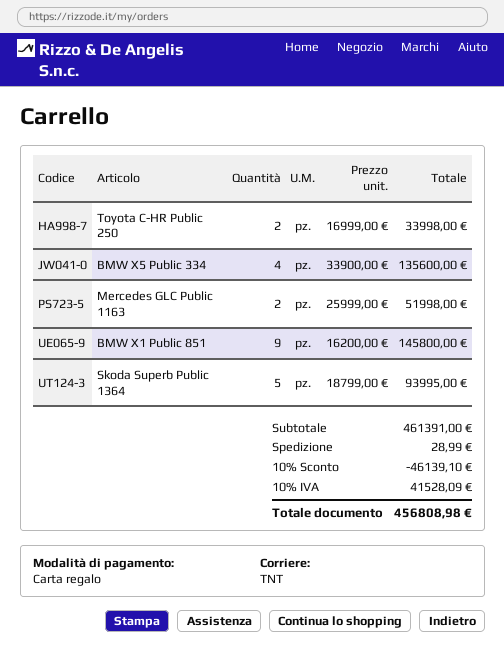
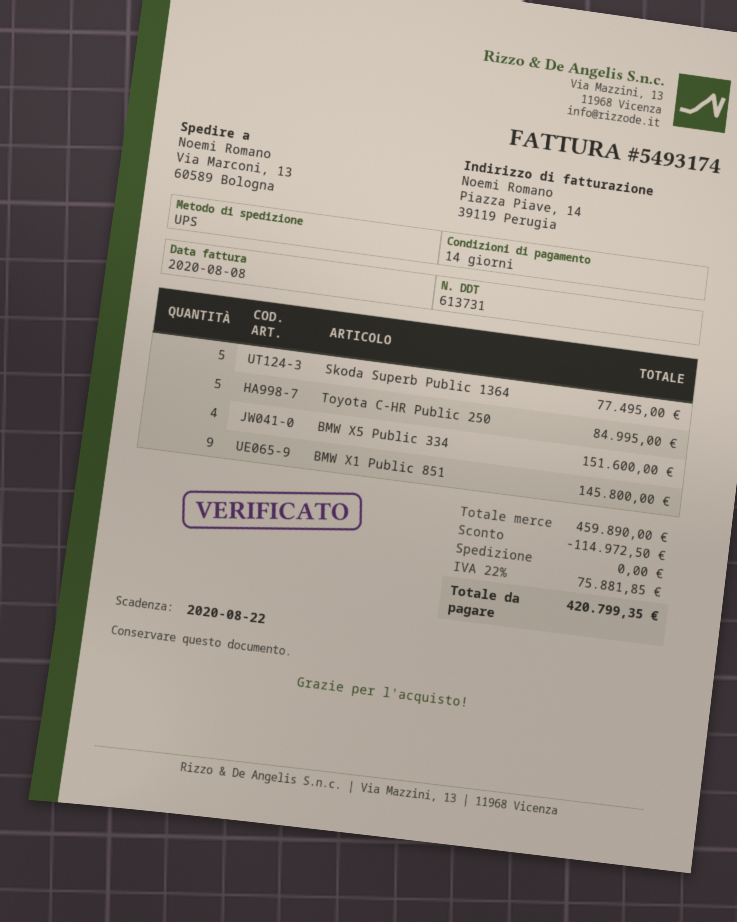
shipping method: TNT -> UPS
Toyota C-HR Public 250: 2 for 33998.00 -> 5 for 84995.00
BMW X5 Public 334: 4 for 135600.00 -> 4 for 151600.00
Mercedes GLC Public 1163: 2 for 51998.00 -> none
Skoda Superb Public 1364: 5 for 93995.00 -> 5 for 77495.00
subtotal: 461391.00 -> 459890.00
discount: 46139.10 -> 114972.50
shipping: 28.99 -> 0.00
tax: 10% = 41528.09 -> 22% = 75881.85
total: 456808.98 -> 420799.35

